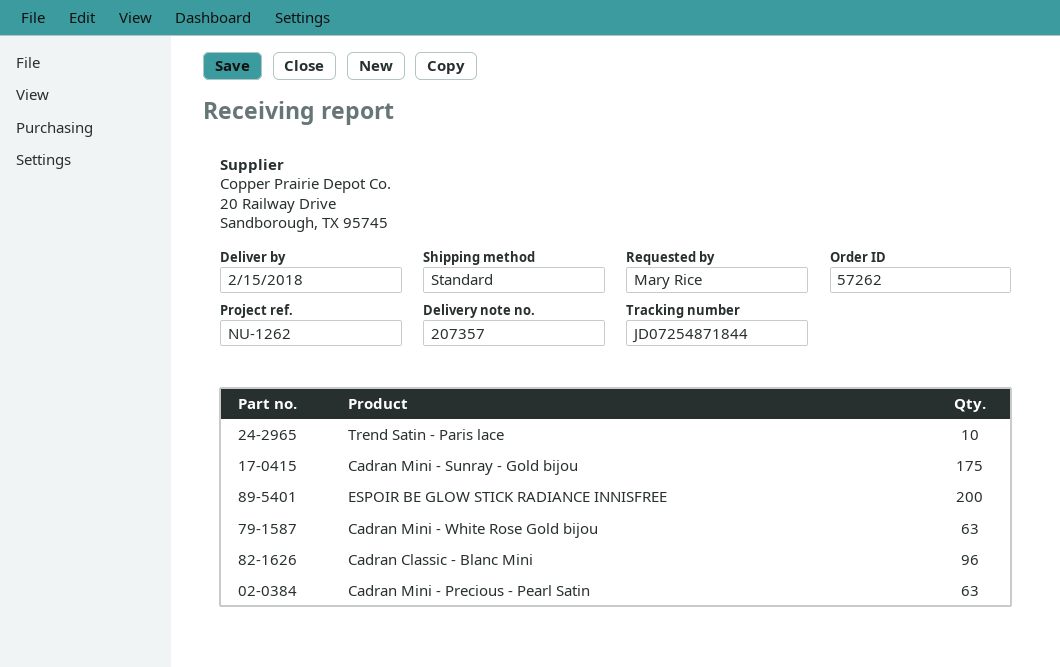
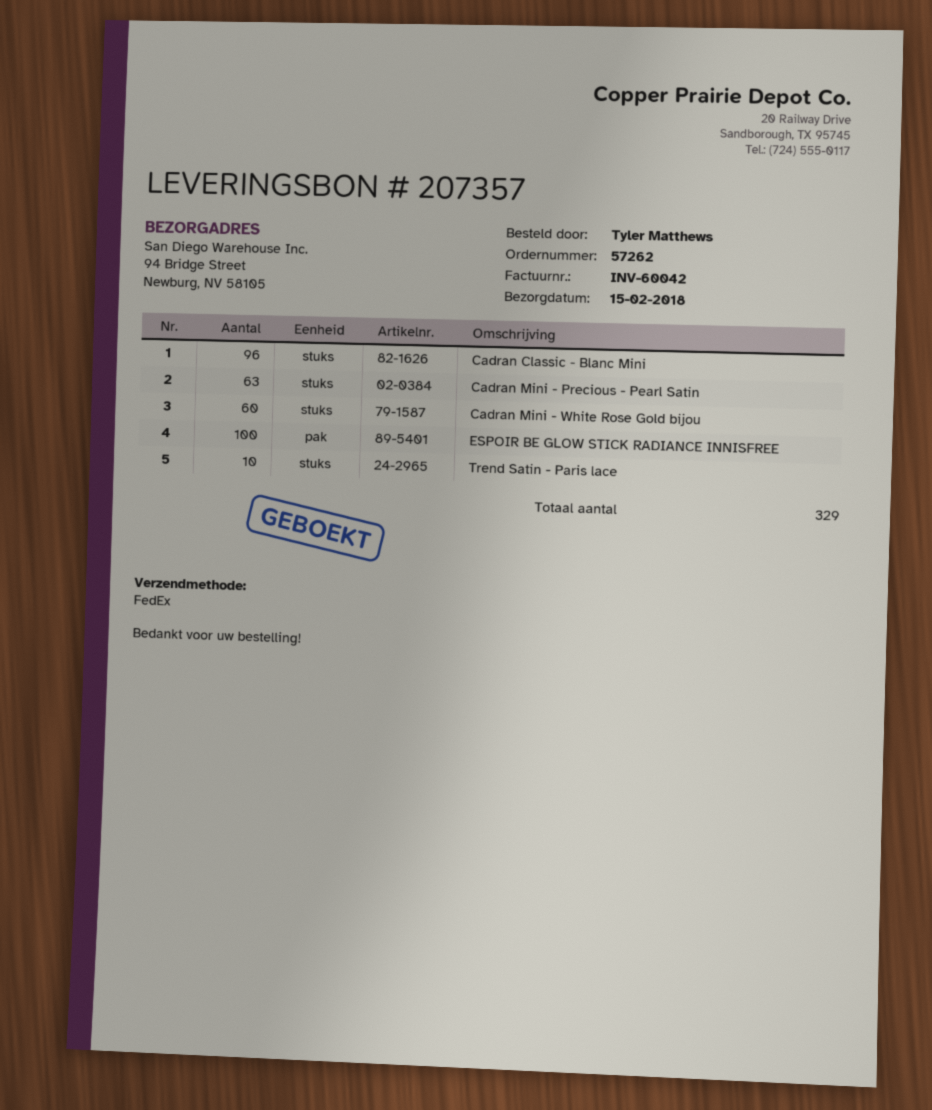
ordered by: Mary Rice -> Tyler Matthews
shipping method: standard -> FedEx
Cadran Mini - Sunray - Gold bijou: 175 -> none
ESPOIR BE GLOW STICK RADIANCE INNISFREE: 200 -> 100
Cadran Mini - White Rose Gold bijou: 63 -> 60

